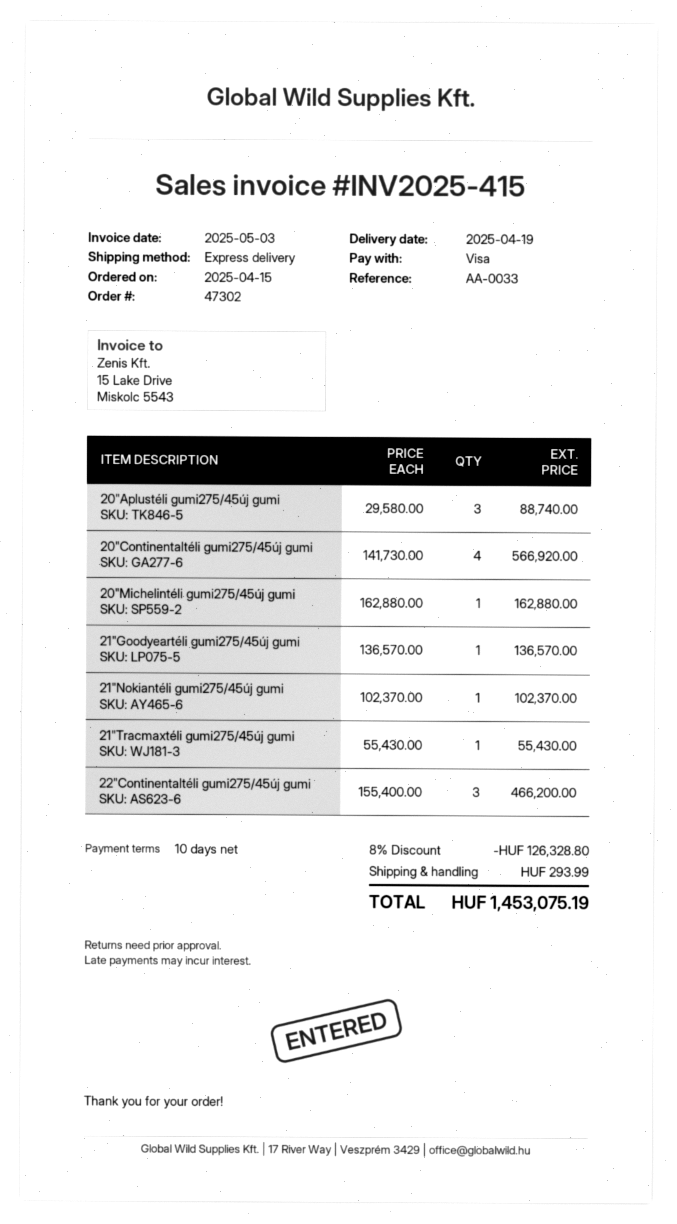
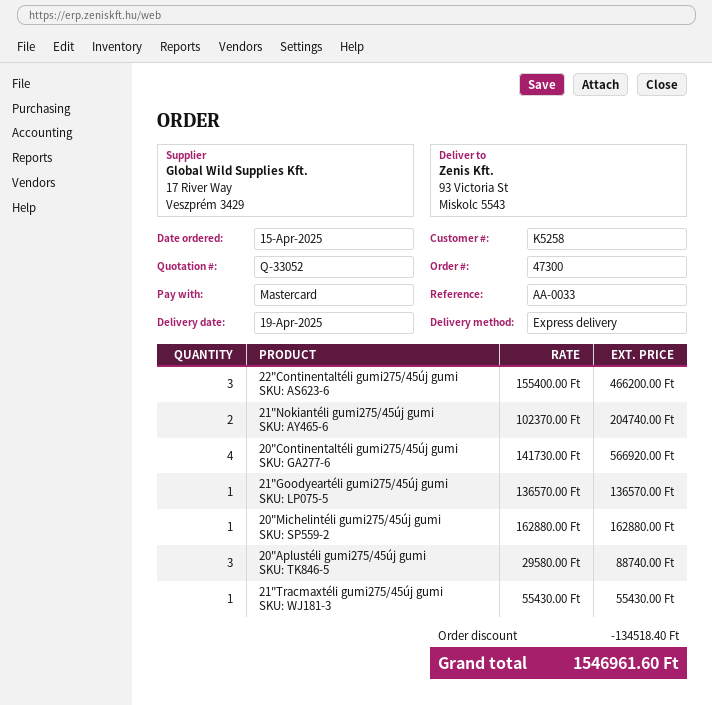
order number: 47302 -> 47300
payment method: Visa -> Mastercard
21"Nokiantéli gumi275/45új gumi: 1 x 102370.00 = 102370.00 -> 2 x 102370.00 = 204740.00
discount: 126328.80 -> 134518.40
shipping: 293.99 -> none
total: 1453075.19 -> 1546961.60

